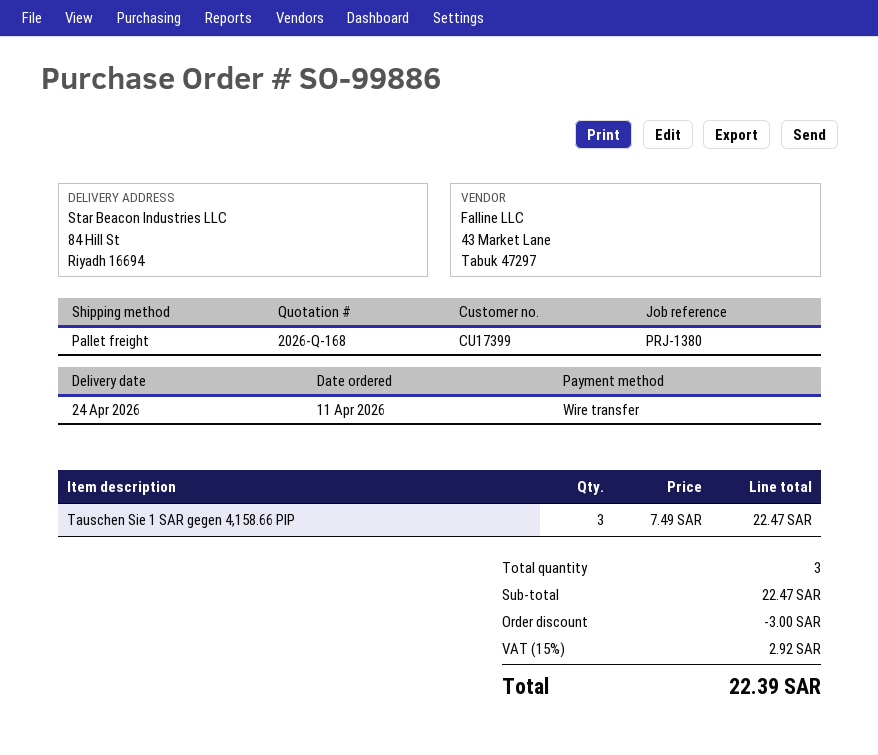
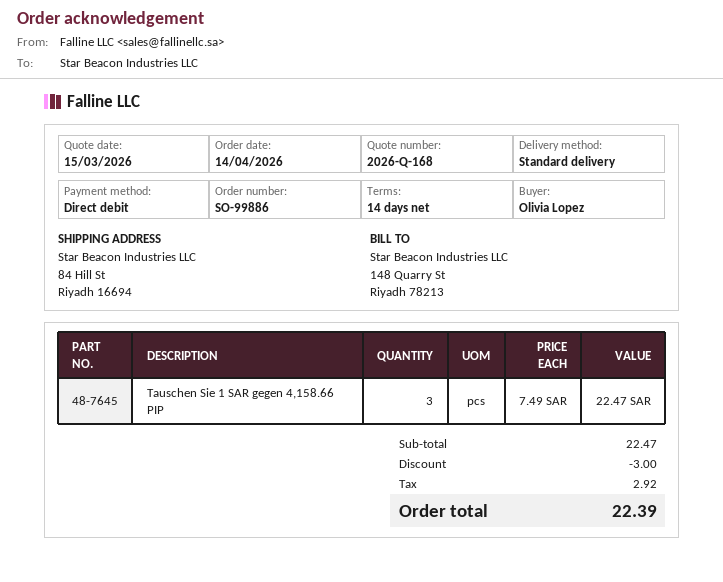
order date: 2026-04-11 -> 2026-04-14
payment method: bank transfer -> direct debit
shipping method: pallet freight -> standard

